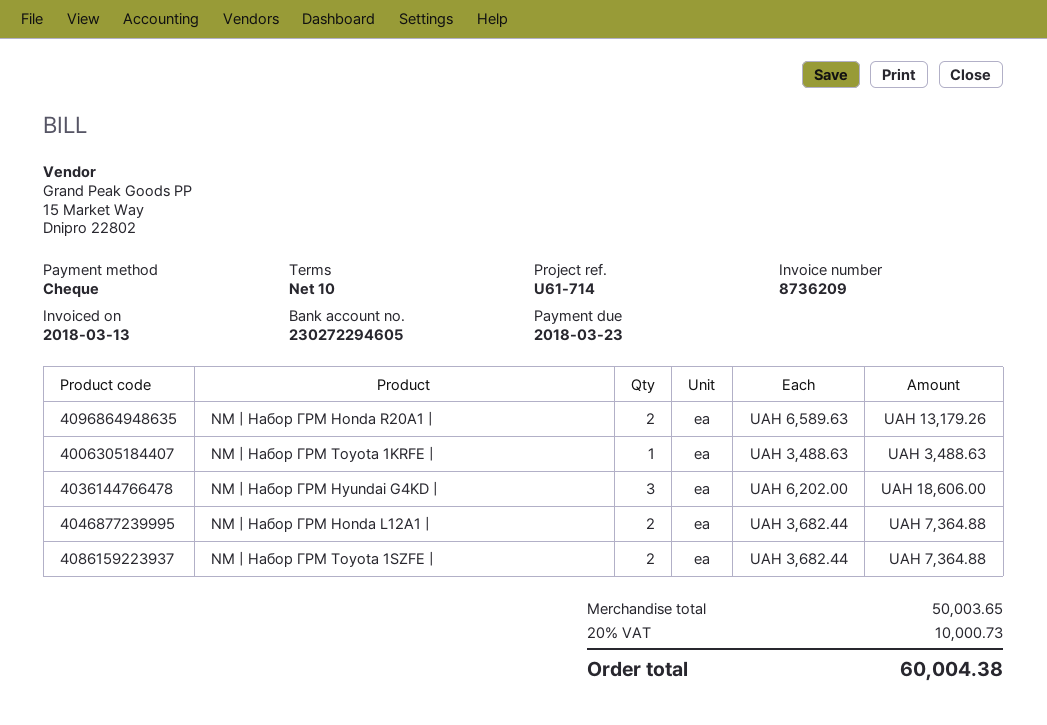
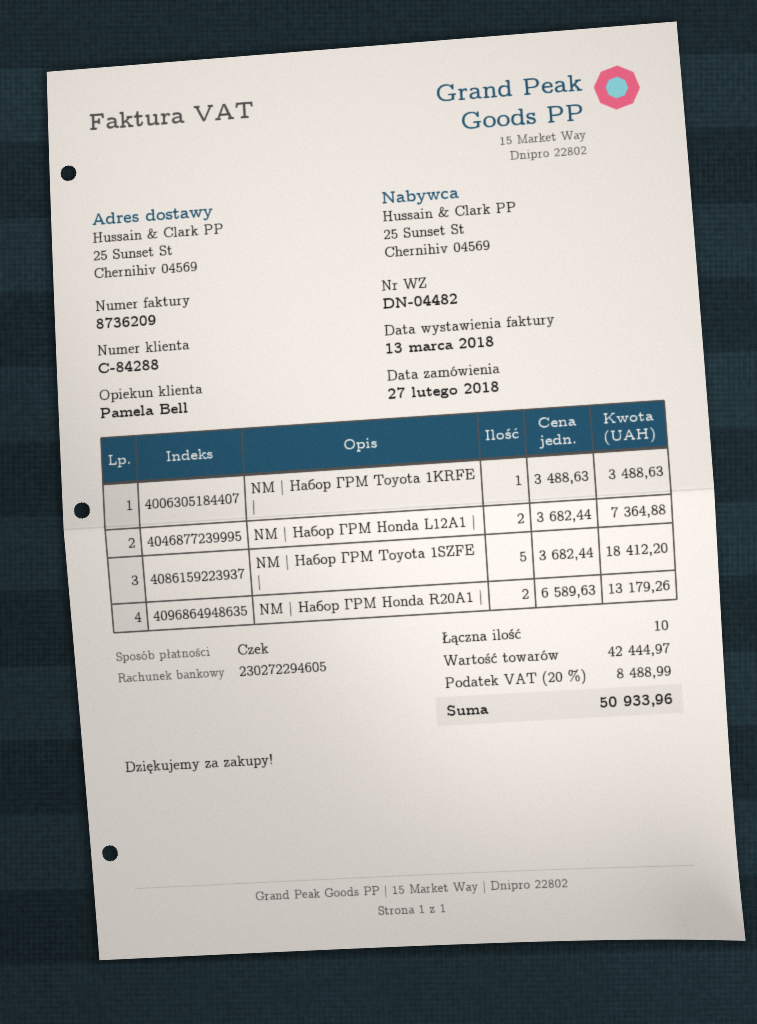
NM | Набор ГРМ Hyundai G4KD |: 3 x 6202.00 = 18606.00 -> none
NM | Набор ГРМ Toyota 1SZFE |: 2 x 3682.44 = 7364.88 -> 5 x 3682.44 = 18412.20
subtotal: 50003.65 -> 42444.97
tax: 20% = 10000.73 -> 20% = 8488.99
total: 60004.38 -> 50933.96

